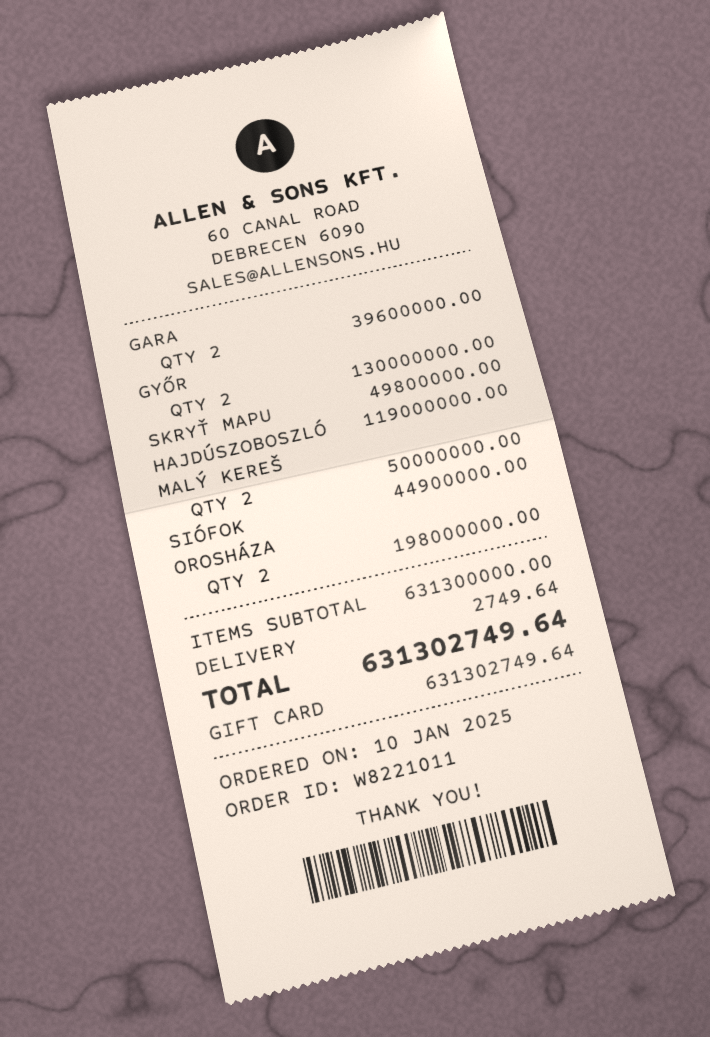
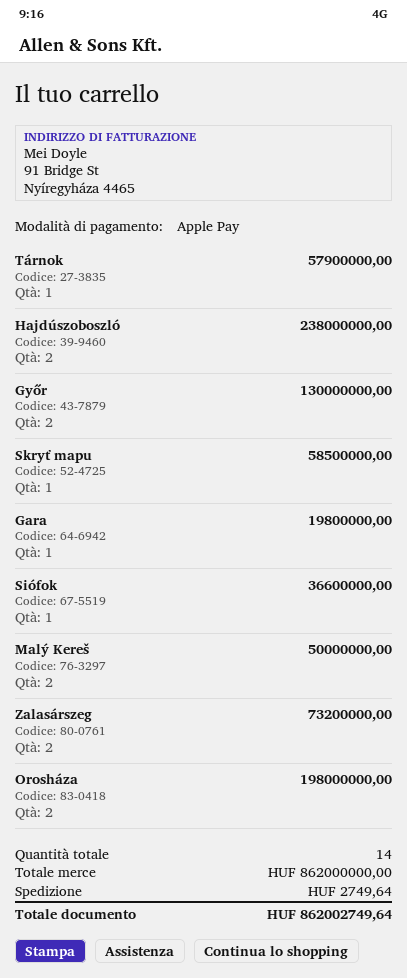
payment method: gift card -> Apple Pay
GARA: 2 for 39600000.00 -> 1 for 19800000.00
SKRYŤ MAPU: 1 for 49800000.00 -> 1 for 58500000.00
HAJDÚSZOBOSZLÓ: 1 for 119000000.00 -> 2 for 238000000.00
SIÓFOK: 1 for 44900000.00 -> 1 for 36600000.00
Tárnok: none -> 1 for 57900000.00
Zalasárszeg: none -> 2 for 73200000.00
subtotal: 631300000.00 -> 862000000.00
total: 631302749.64 -> 862002749.64

